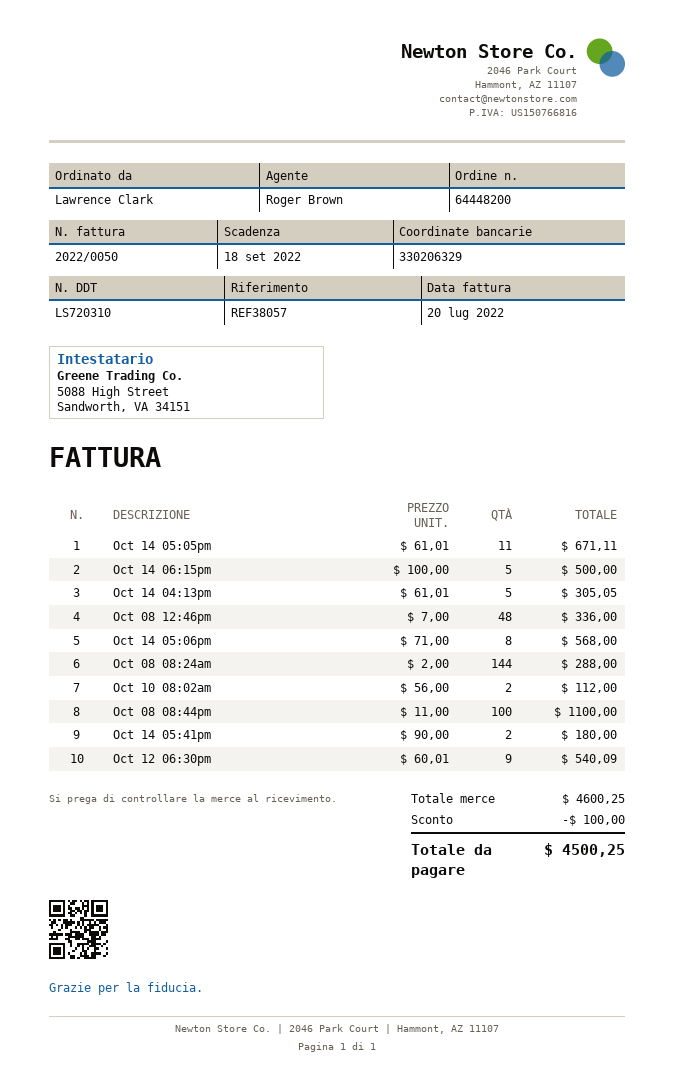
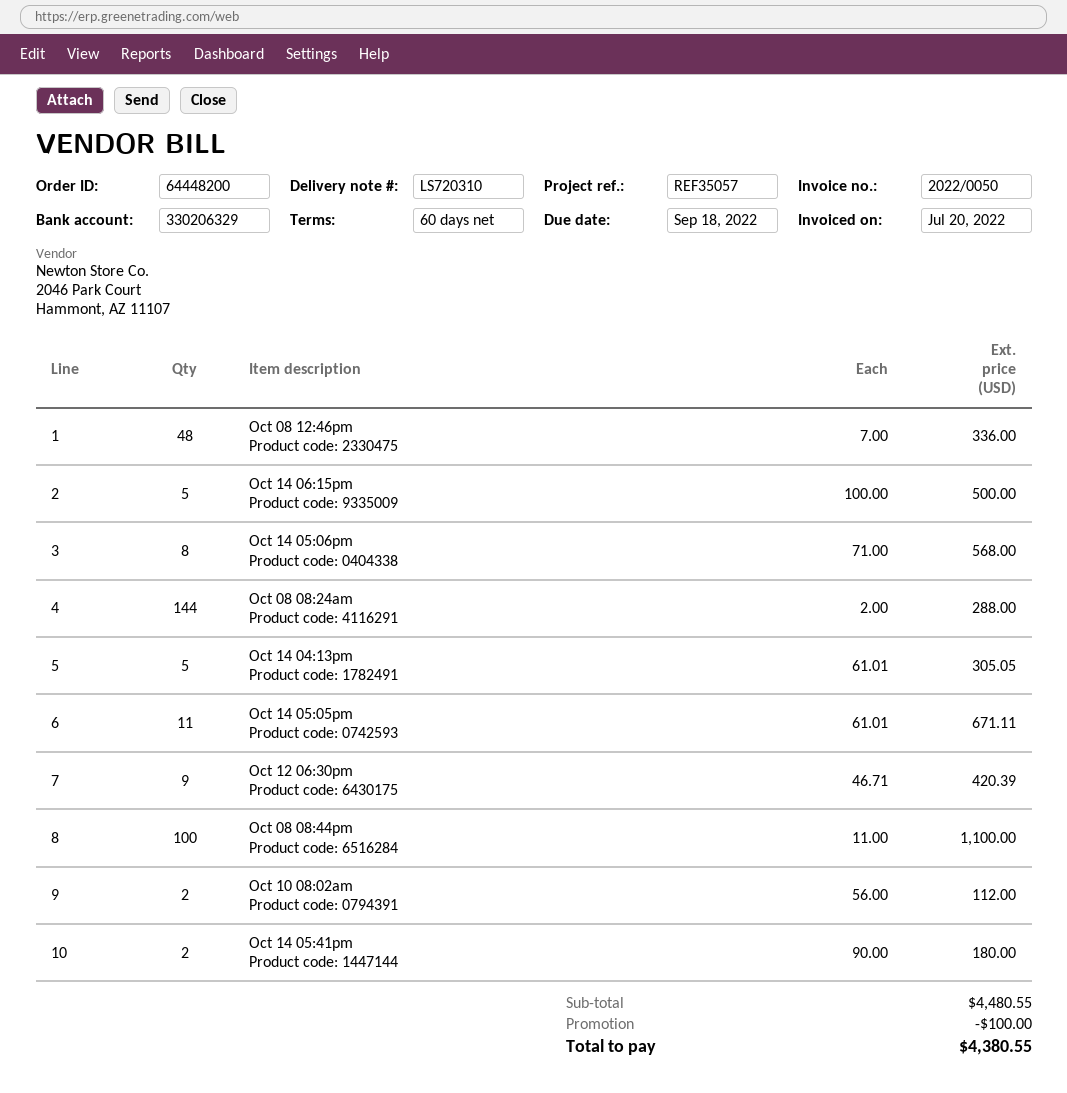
reference: REF38057 -> REF35057
Oct 12 06:30pm: 9 x 60.01 = 540.09 -> 9 x 46.71 = 420.39
subtotal: 4600.25 -> 4480.55
total: 4500.25 -> 4380.55

